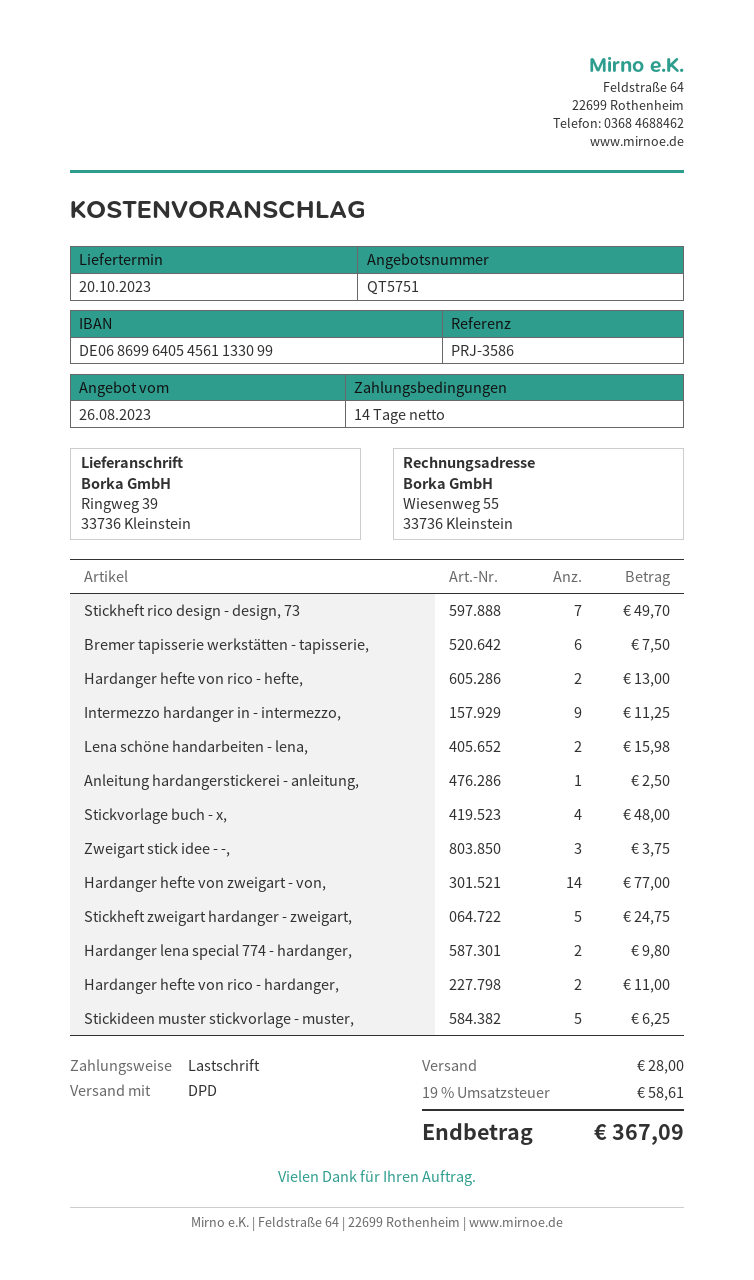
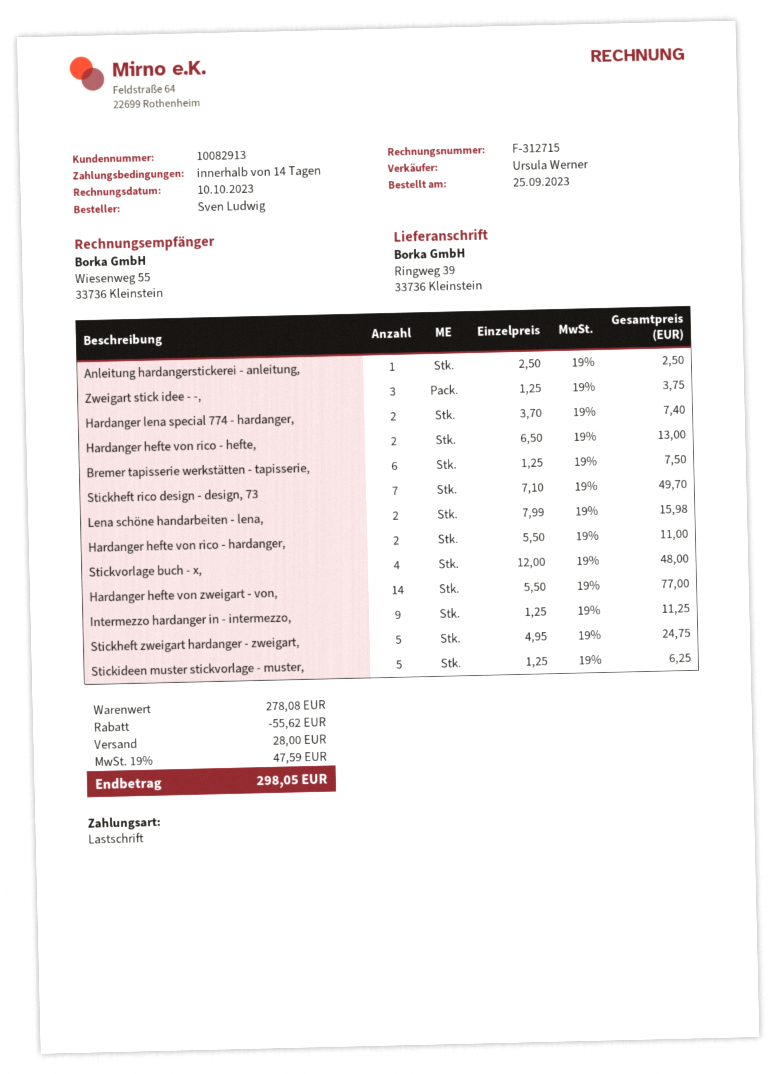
Hardanger lena special 774 - hardanger,: 2 for 9.80 -> 2 for 7.40
discount: none -> 55.62
tax: 19% = 58.61 -> 19% = 47.59
total: 367.09 -> 298.05

